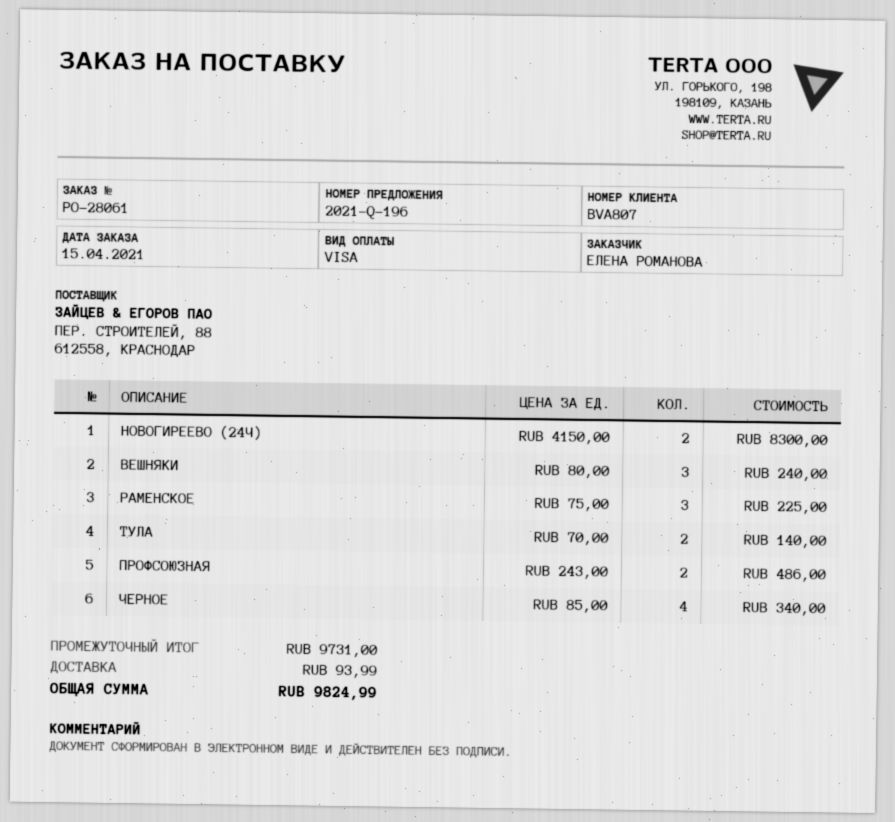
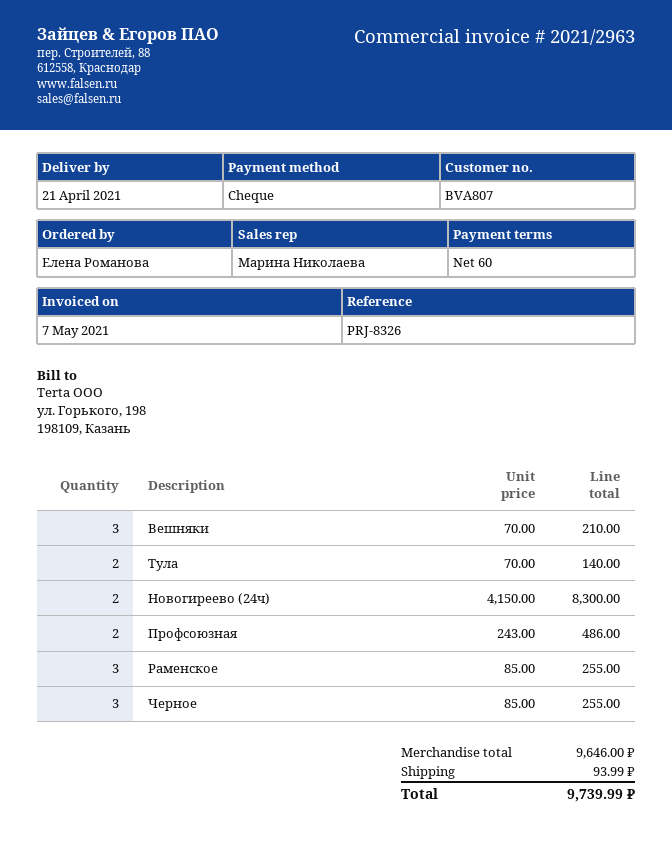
payment method: Visa -> cheque
ВЕШНЯКИ: 3 x 80.00 = 240.00 -> 3 x 70.00 = 210.00
РАМЕНСКОЕ: 3 x 75.00 = 225.00 -> 3 x 85.00 = 255.00
ЧЕРНОЕ: 4 x 85.00 = 340.00 -> 3 x 85.00 = 255.00
subtotal: 9731.00 -> 9646.00
total: 9824.99 -> 9739.99

